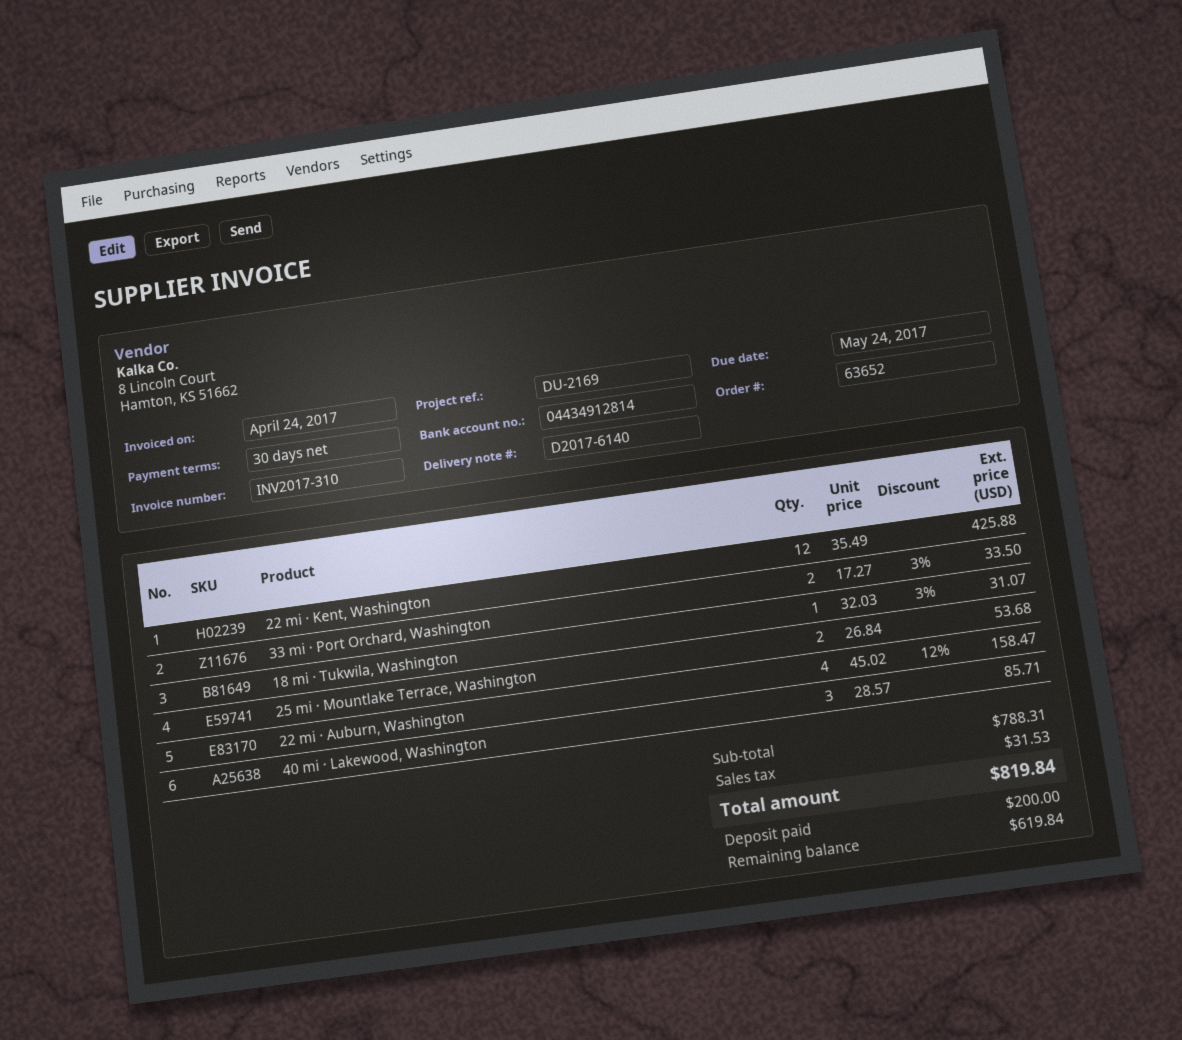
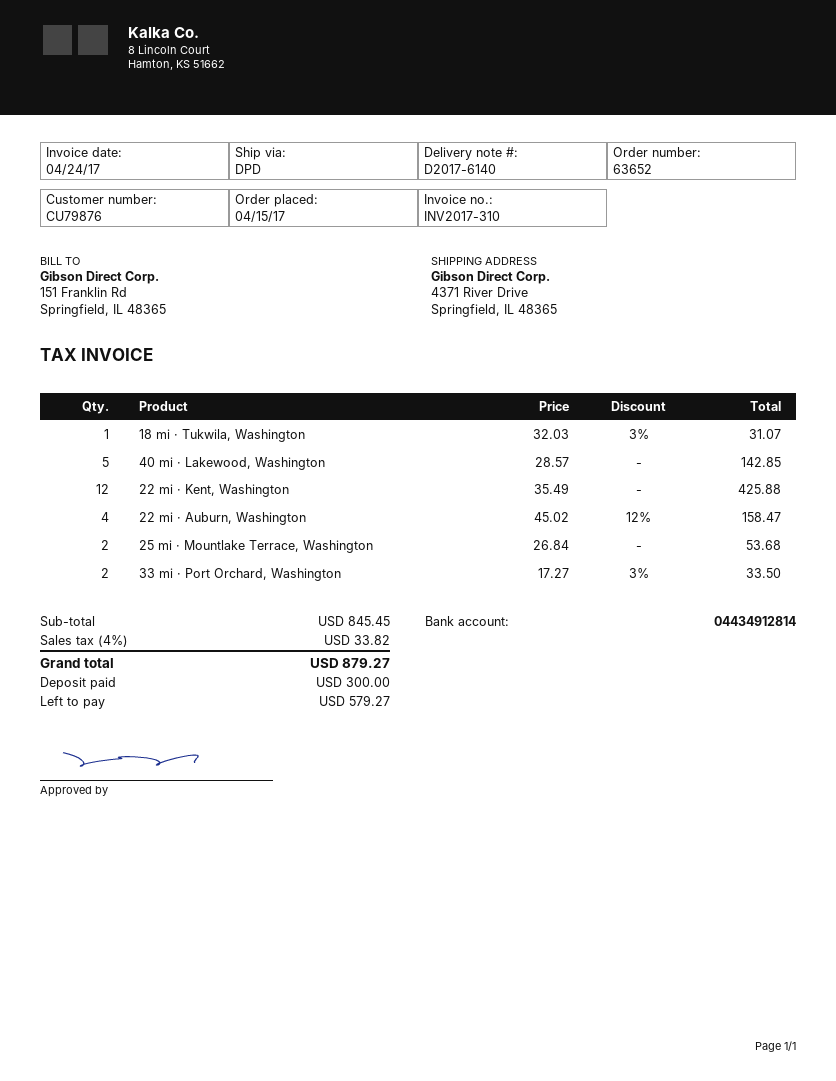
40 mi · Lakewood, Washington: 3 x 28.57 = 85.71 -> 5 x 28.57 = 142.85
subtotal: 788.31 -> 845.45
tax: 31.53 -> 33.82
total: 819.84 -> 879.27
deposit: 200.00 -> 300.00
balance: 619.84 -> 579.27

